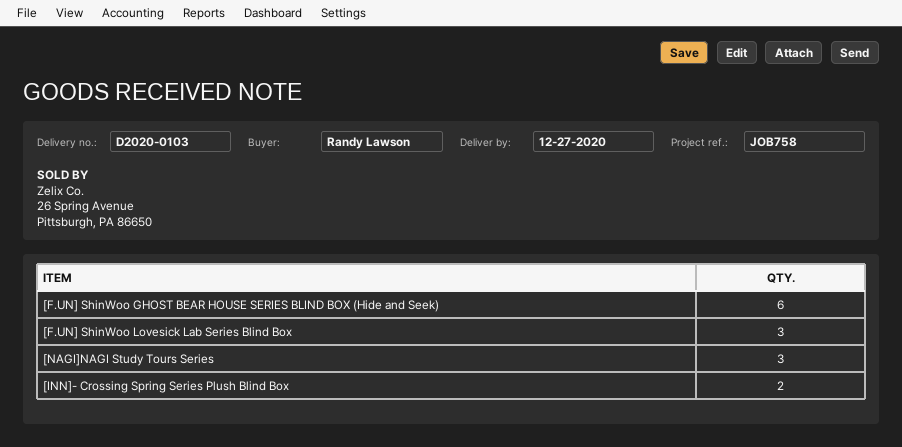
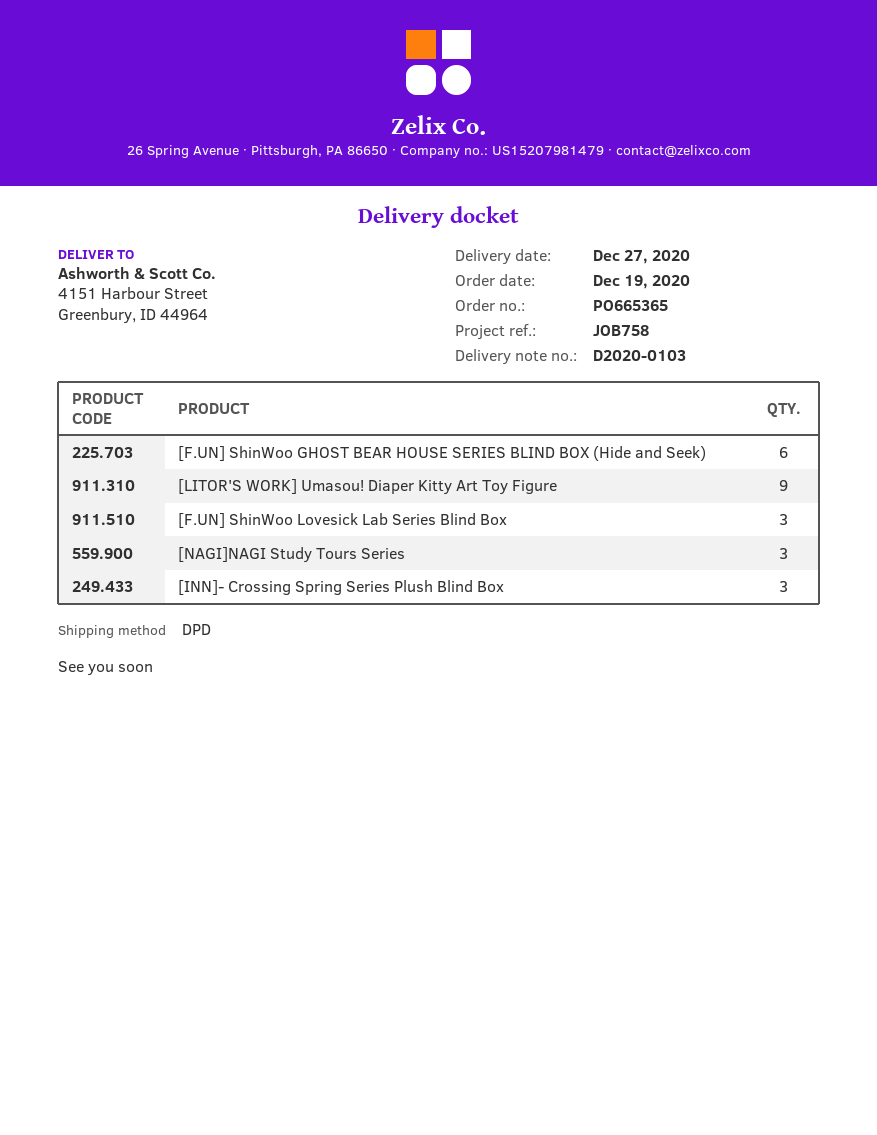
[INN]- Crossing Spring Series Plush Blind Box: 2 -> 3
[LITOR'S WORK] Umasou! Diaper Kitty Art Toy Figure: none -> 9

